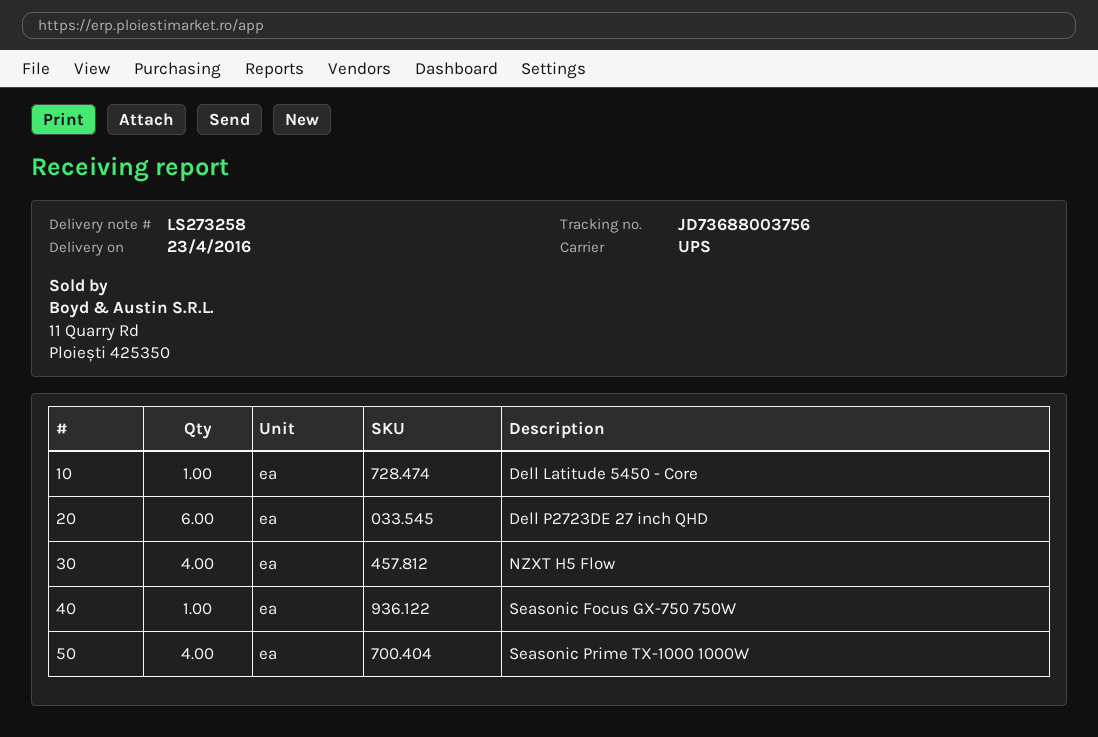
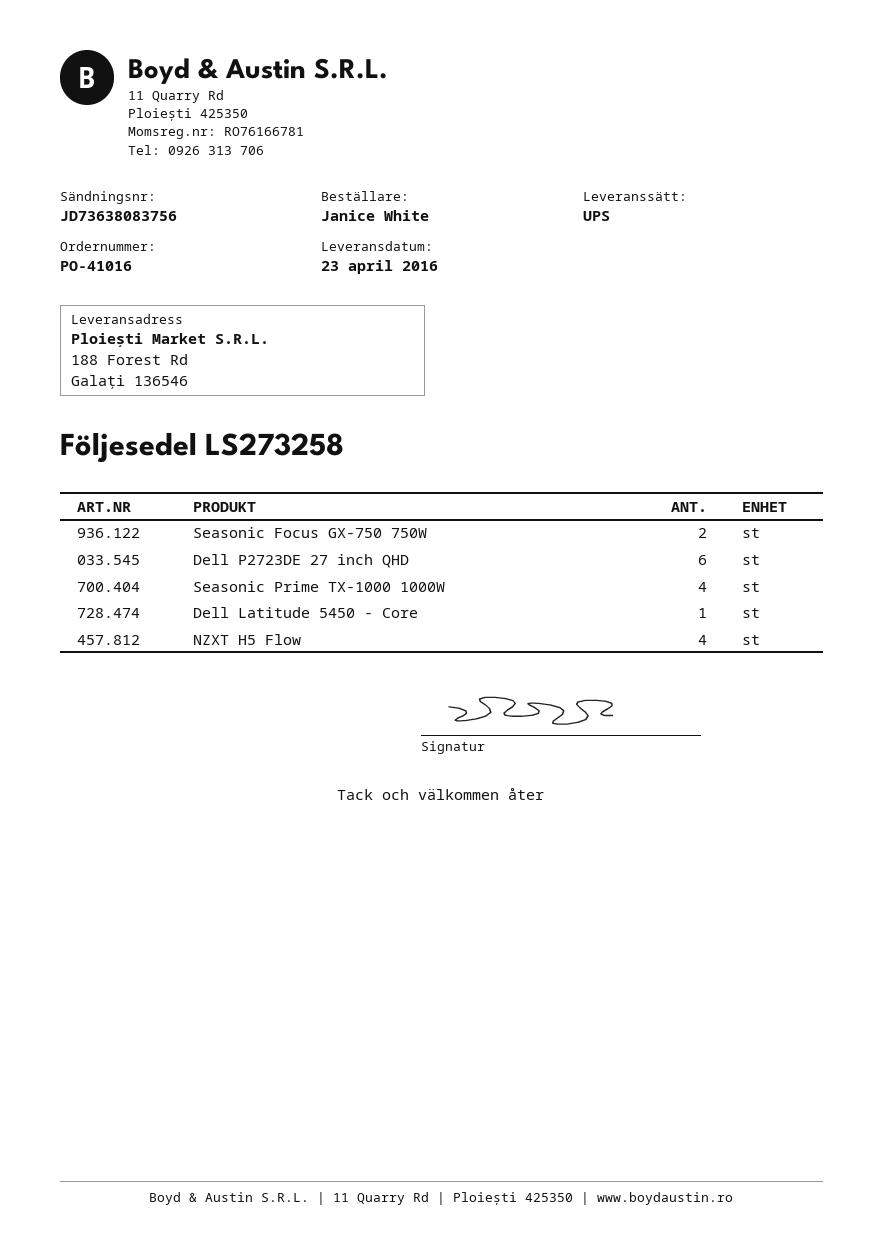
tracking number: JD73688003756 -> JD73638083756
Seasonic Focus GX-750 750W: 1 -> 2

